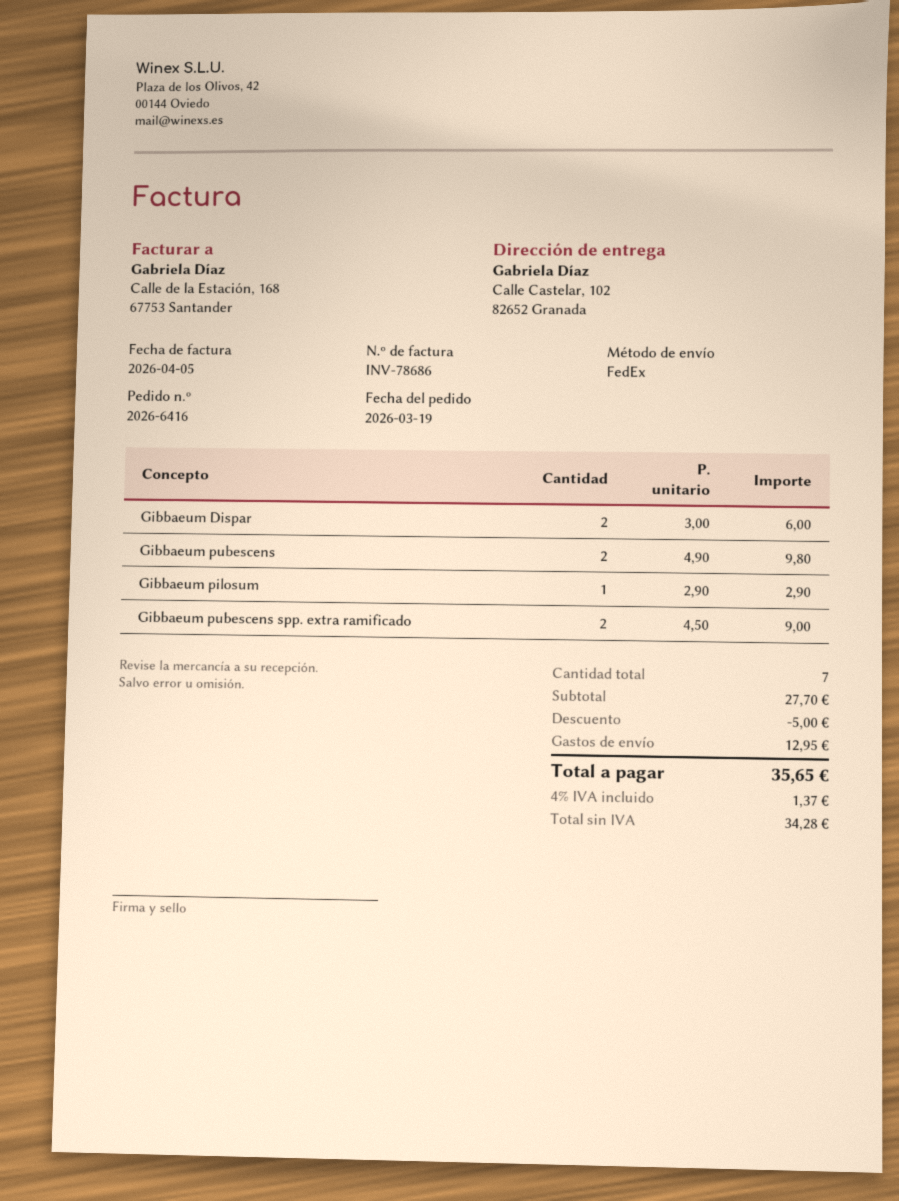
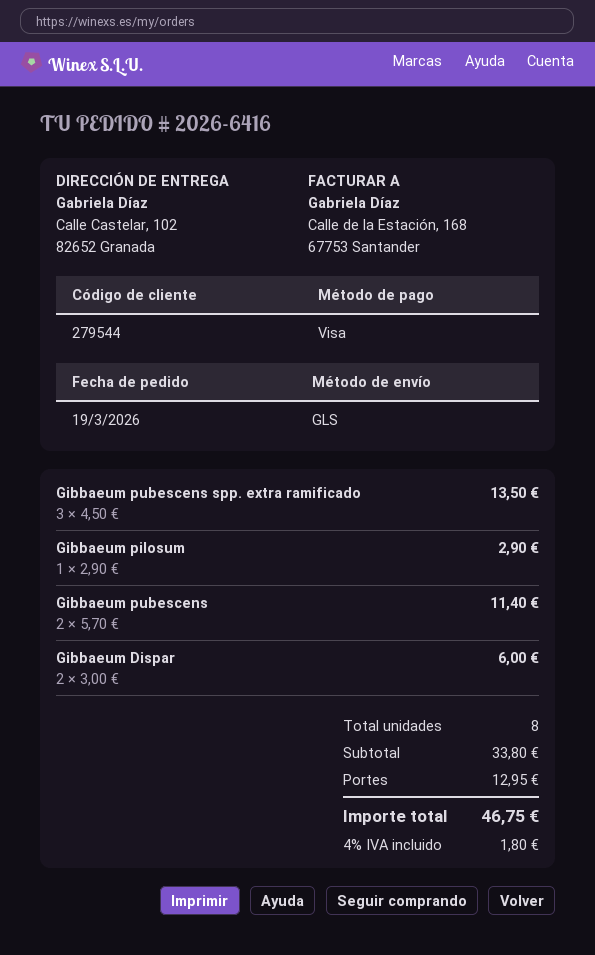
shipping method: FedEx -> GLS
Gibbaeum pubescens: 2 x 4.90 = 9.80 -> 2 x 5.70 = 11.40
Gibbaeum pubescens spp. extra ramificado: 2 x 4.50 = 9.00 -> 3 x 4.50 = 13.50
total quantity: 7 -> 8
subtotal: 27.70 -> 33.80
discount: 5.00 -> none
tax: 4% = 1.37 -> 4% = 1.80
total: 35.65 -> 46.75

